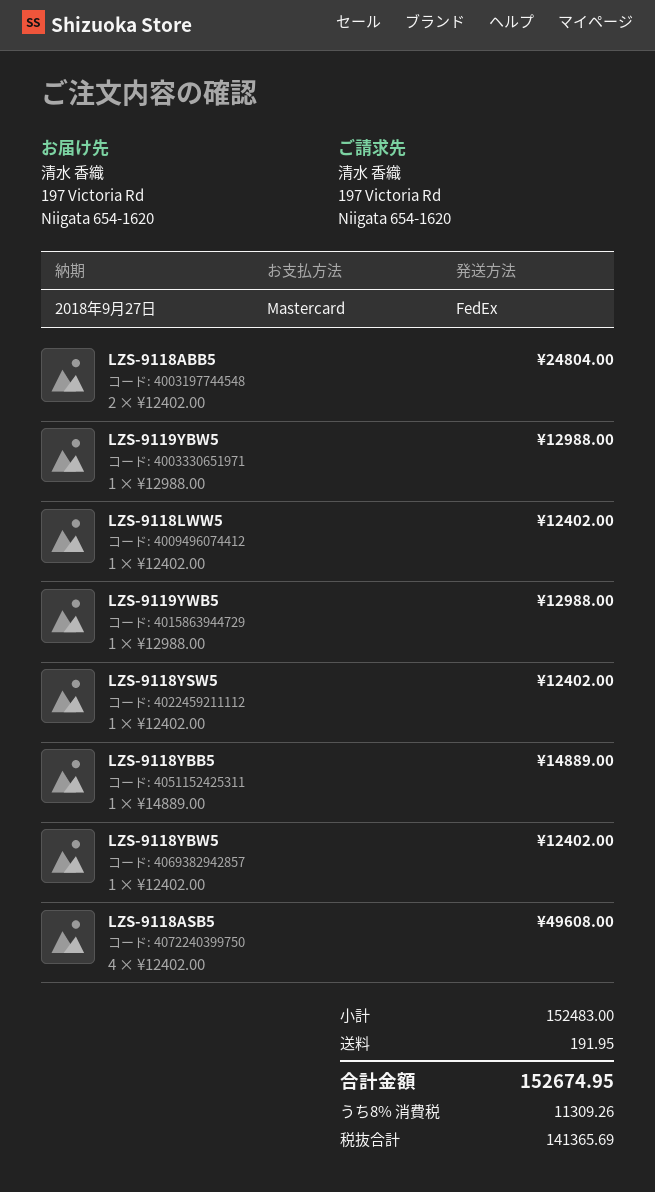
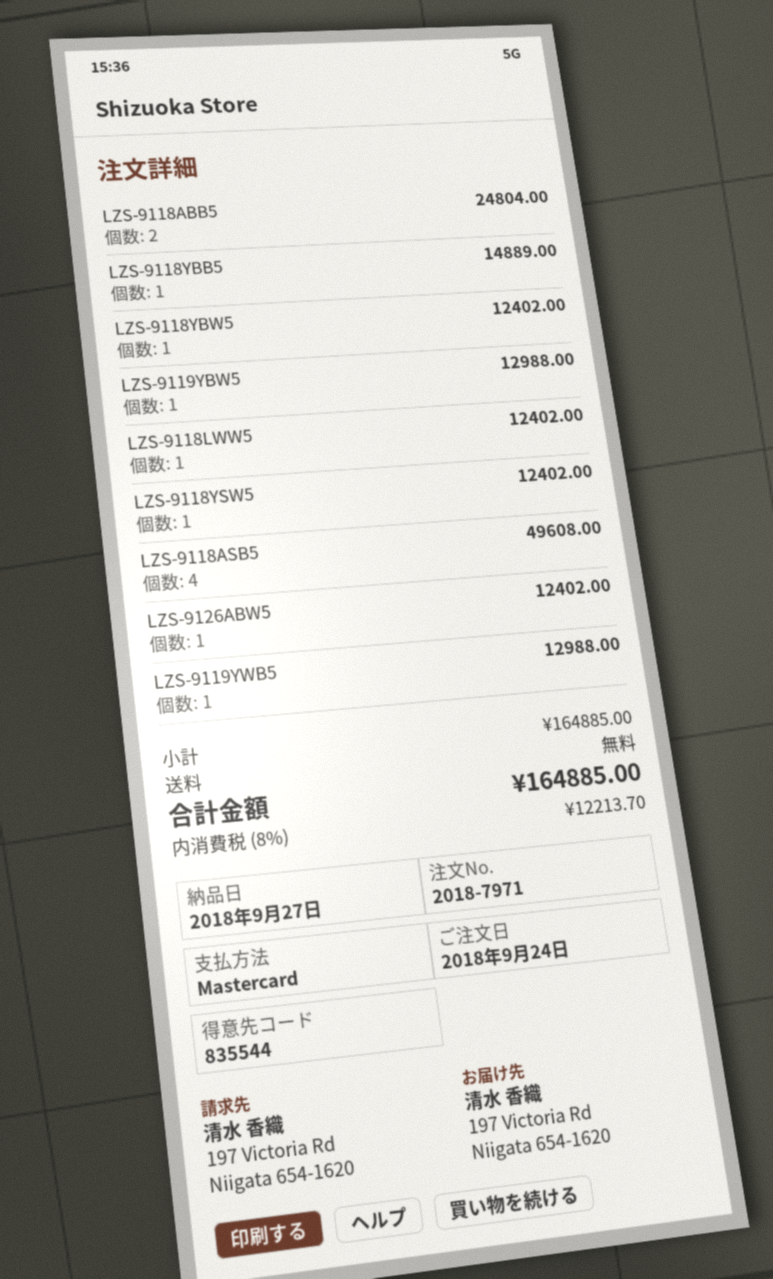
LZS-9126ABW5: none -> 1 for 12402.00
subtotal: 152483.00 -> 164885.00
shipping: 191.95 -> 0.00
tax: 8% = 11309.26 -> 8% = 12213.70
total: 152674.95 -> 164885.00

